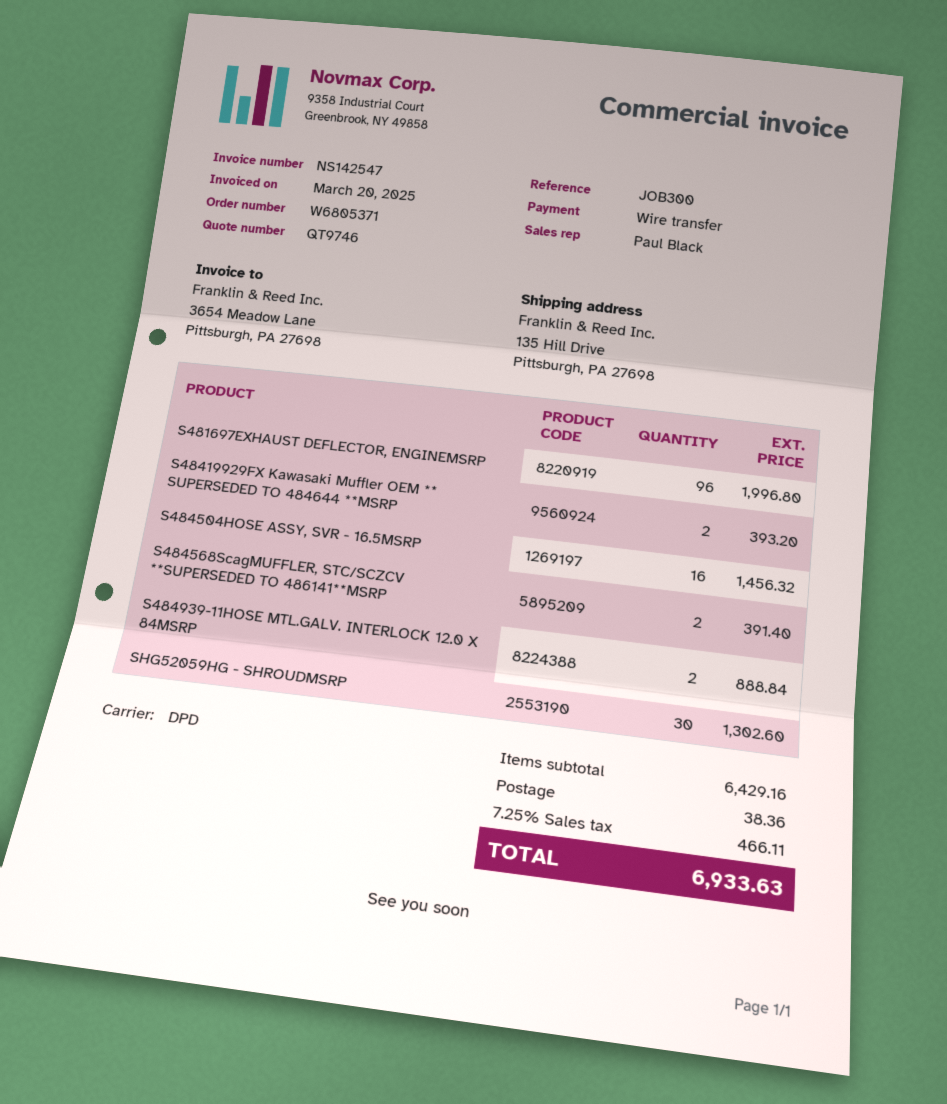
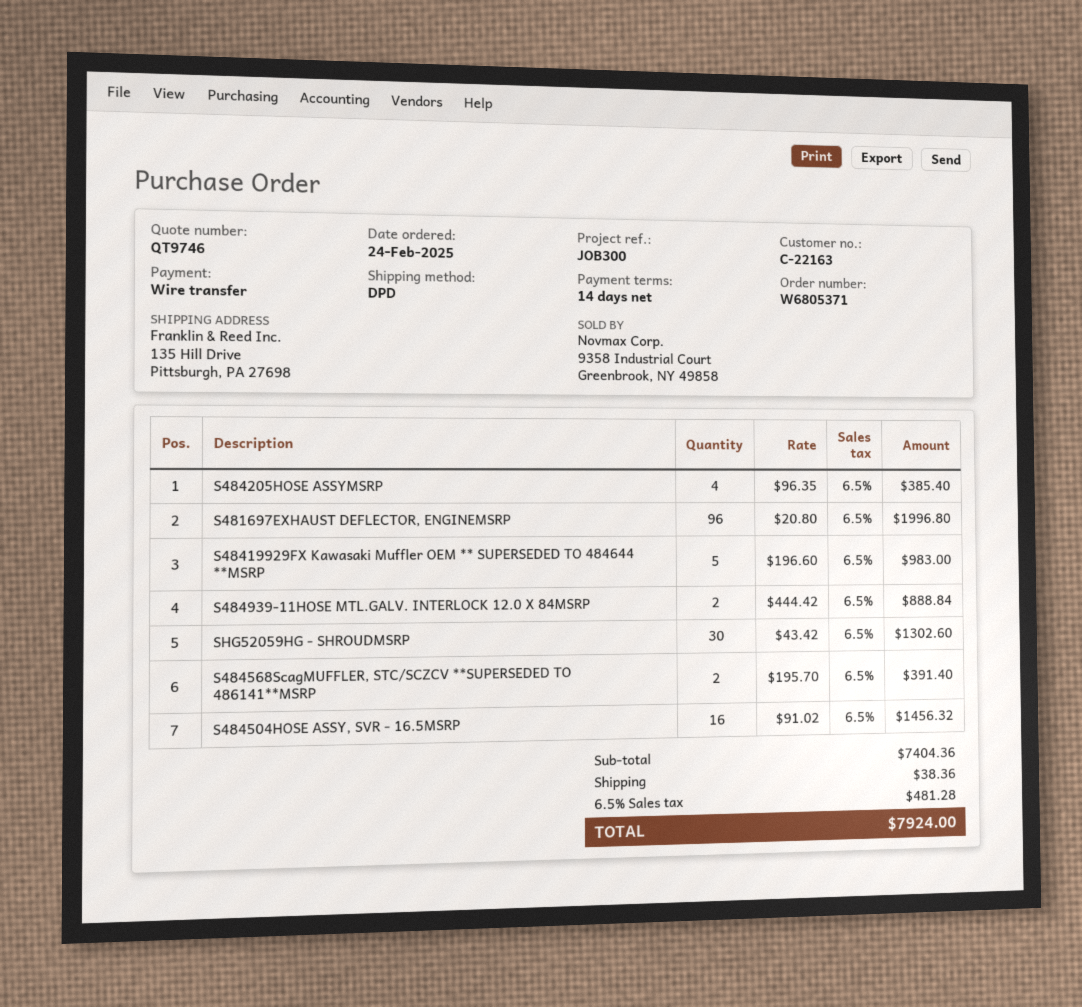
S48419929FX Kawasaki Muffler OEM ** SUPERSEDED TO 484644 **MSRP: 2 for 393.20 -> 5 for 983.00
S484205HOSE ASSYMSRP: none -> 4 for 385.40
subtotal: 6429.16 -> 7404.36
tax: 7.25% = 466.11 -> 6.5% = 481.28
total: 6933.63 -> 7924.00

